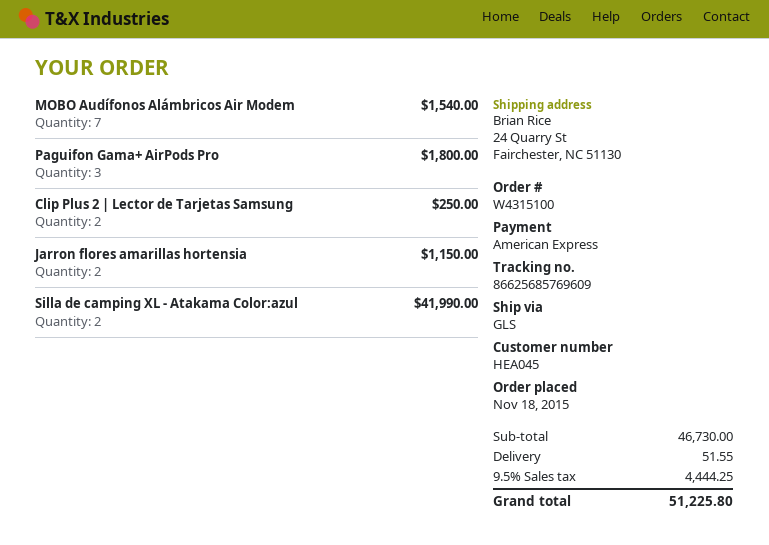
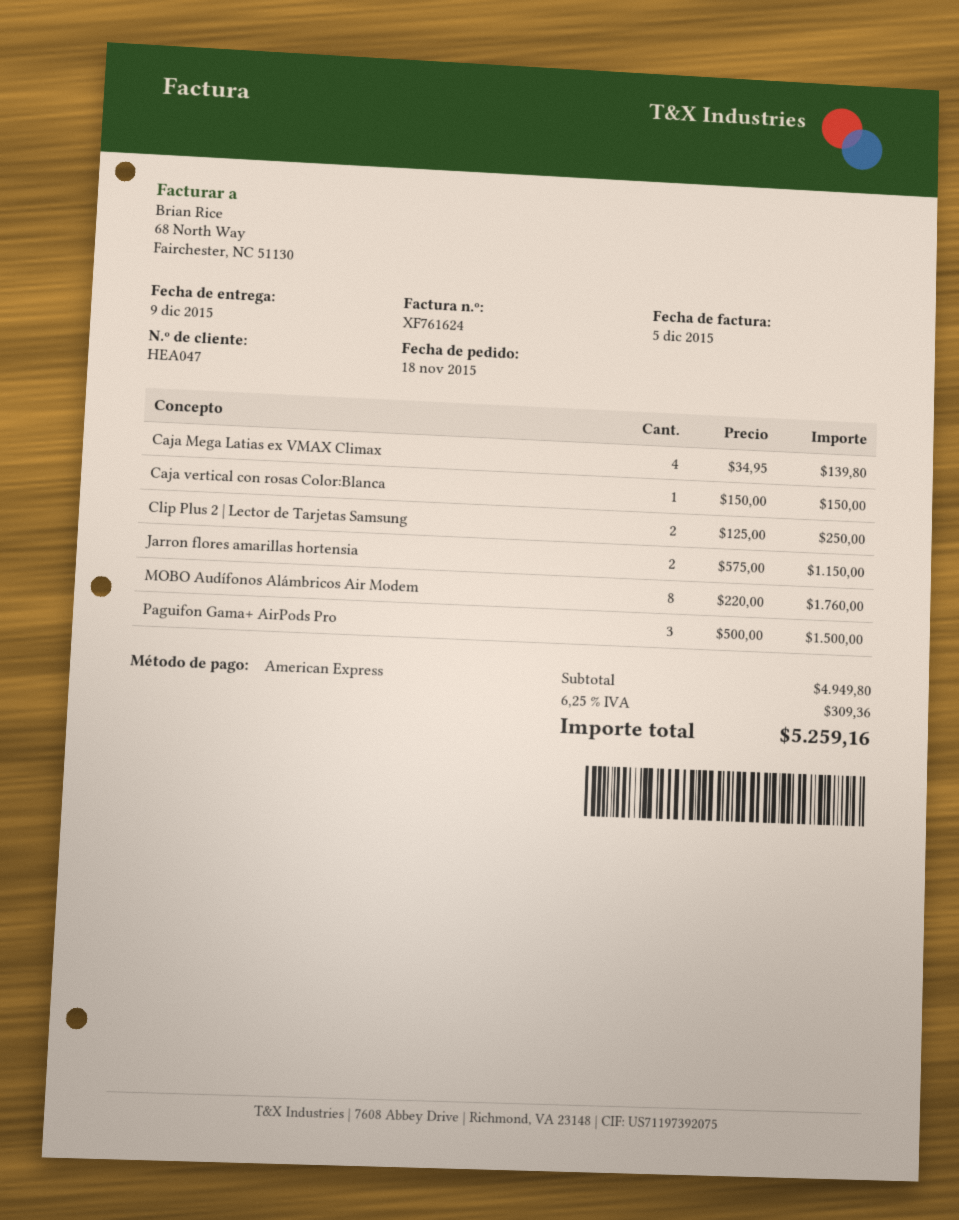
customer number: HEA045 -> HEA047
MOBO Audífonos Alámbricos Air Modem: 7 for 1540.00 -> 8 for 1760.00
Paguifon Gama+ AirPods Pro: 3 for 1800.00 -> 3 for 1500.00
Silla de camping XL - Atakama Color:azul: 2 for 41990.00 -> none
Caja Mega Latias ex VMAX Climax: none -> 4 for 139.80
Caja vertical con rosas Color:Blanca: none -> 1 for 150.00
subtotal: 46730.00 -> 4949.80
shipping: 51.55 -> none
tax: 9.5% = 4444.25 -> 6.25% = 309.36
total: 51225.80 -> 5259.16

